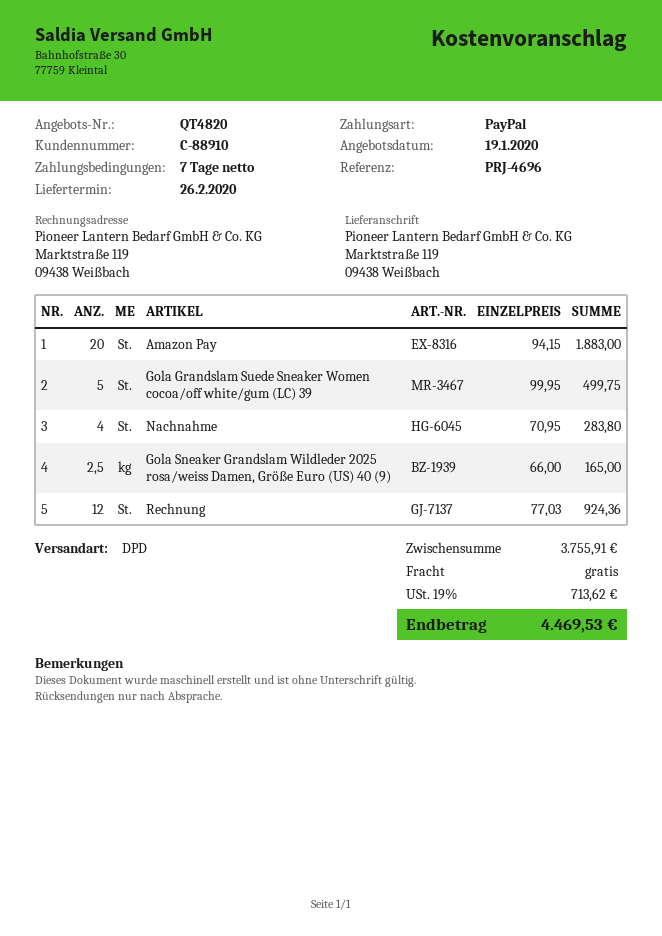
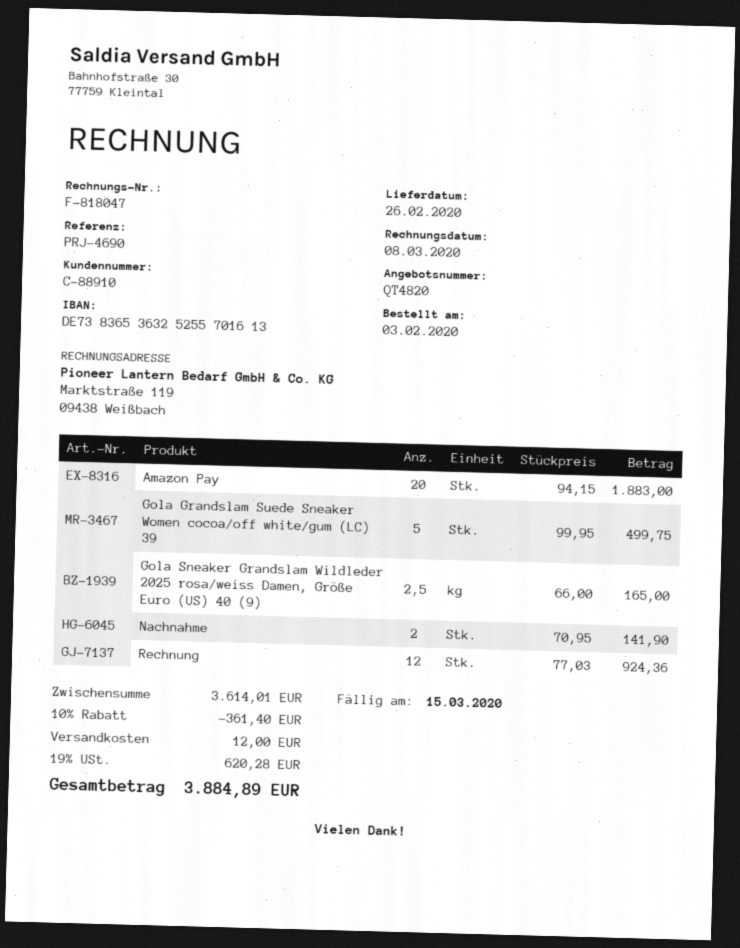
reference: PRJ-4696 -> PRJ-4690
Nachnahme: 4 x 70.95 = 283.80 -> 2 x 70.95 = 141.90
subtotal: 3755.91 -> 3614.01
discount: none -> 10% = 361.40
shipping: 0.00 -> 12.00
tax: 19% = 713.62 -> 19% = 620.28
total: 4469.53 -> 3884.89

